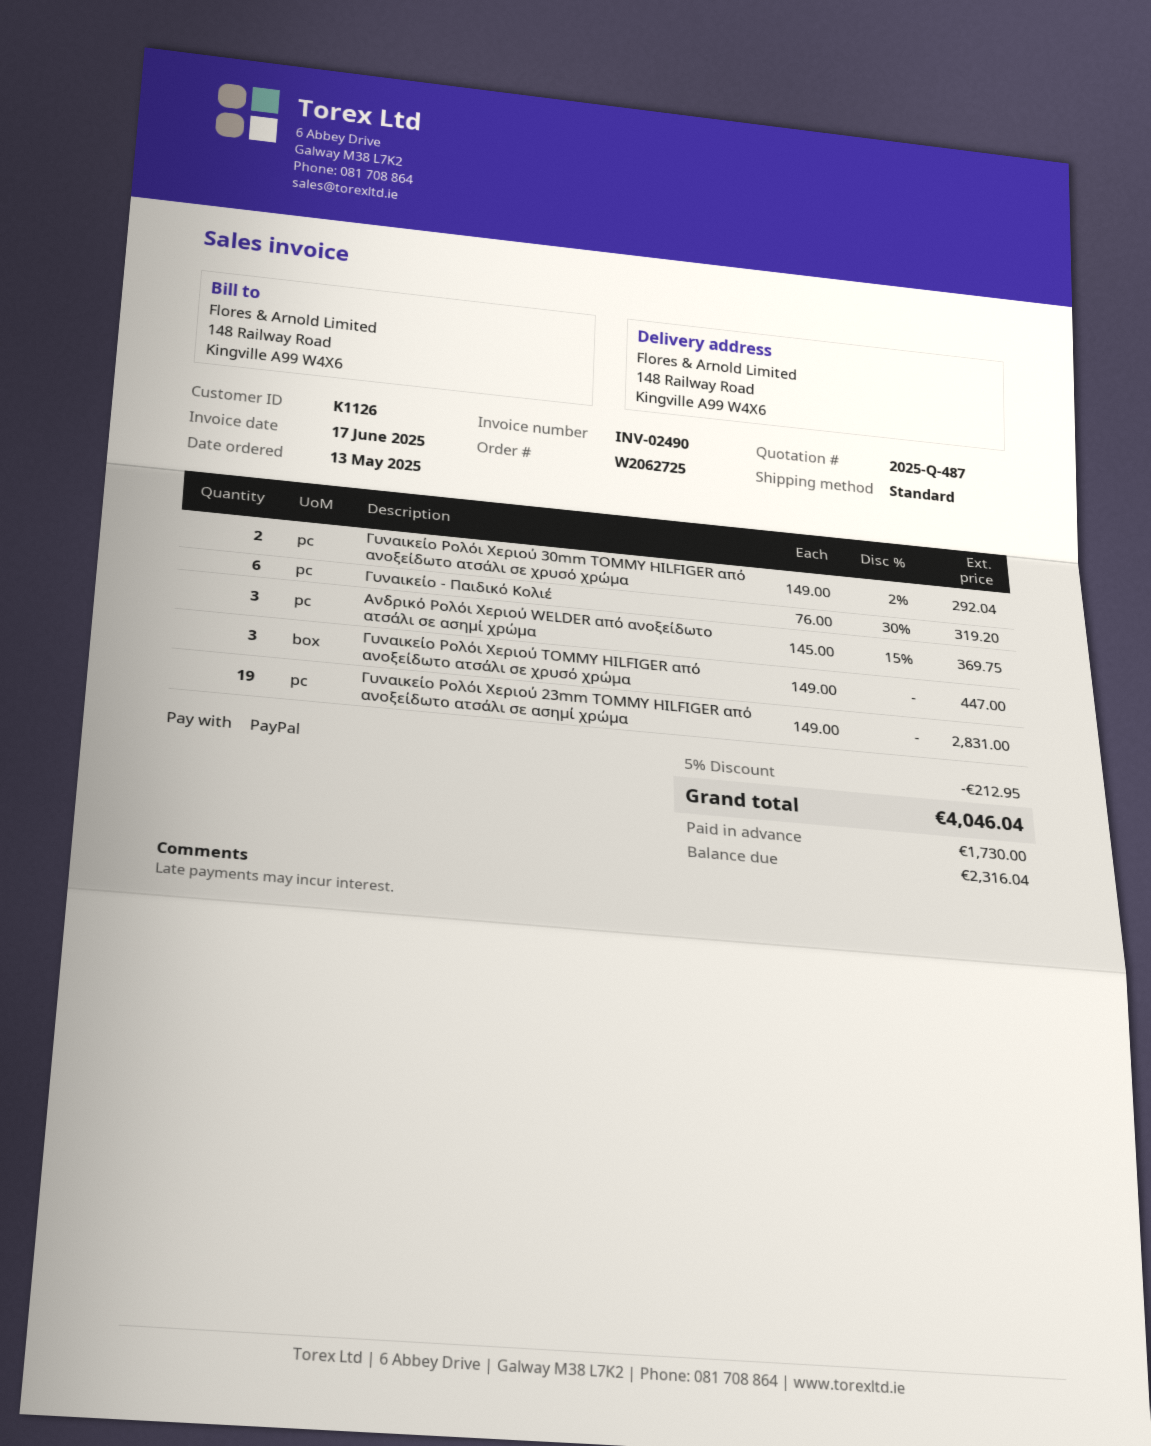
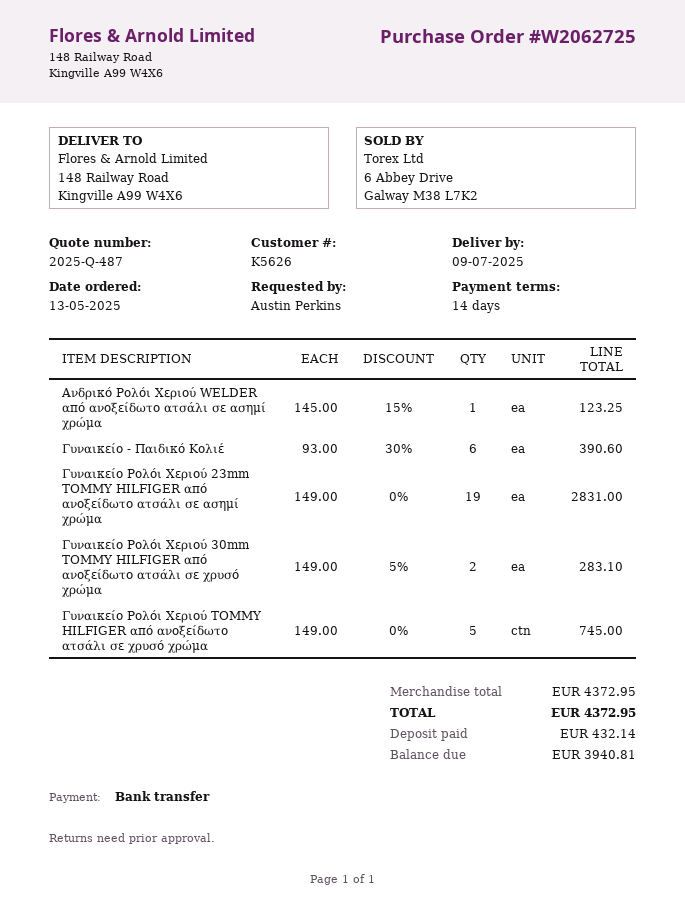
customer number: K1126 -> K5626
payment method: PayPal -> bank transfer
Γυναικείο Ρολόι Χεριού 30mm TOMMY HILFIGER από ανοξείδωτο ατσάλι σε χρυσό χρώμα: 2 x 149.00 - 2% = 292.04 -> 2 x 149.00 - 5% = 283.10
Γυναικείο - Παιδικό Κολιέ: 6 x 76.00 - 30% = 319.20 -> 6 x 93.00 - 30% = 390.60
Ανδρικό Ρολόι Χεριού WELDER από ανοξείδωτο ατσάλι σε ασημί χρώμα: 3 x 145.00 - 15% = 369.75 -> 1 x 145.00 - 15% = 123.25
Γυναικείο Ρολόι Χεριού TOMMY HILFIGER από ανοξείδωτο ατσάλι σε χρυσό χρώμα: 3 x 149.00 = 447.00 -> 5 x 149.00 = 745.00
discount: 5% = 212.95 -> none
total: 4046.04 -> 4372.95
deposit: 1730.00 -> 432.14
balance: 2316.04 -> 3940.81

